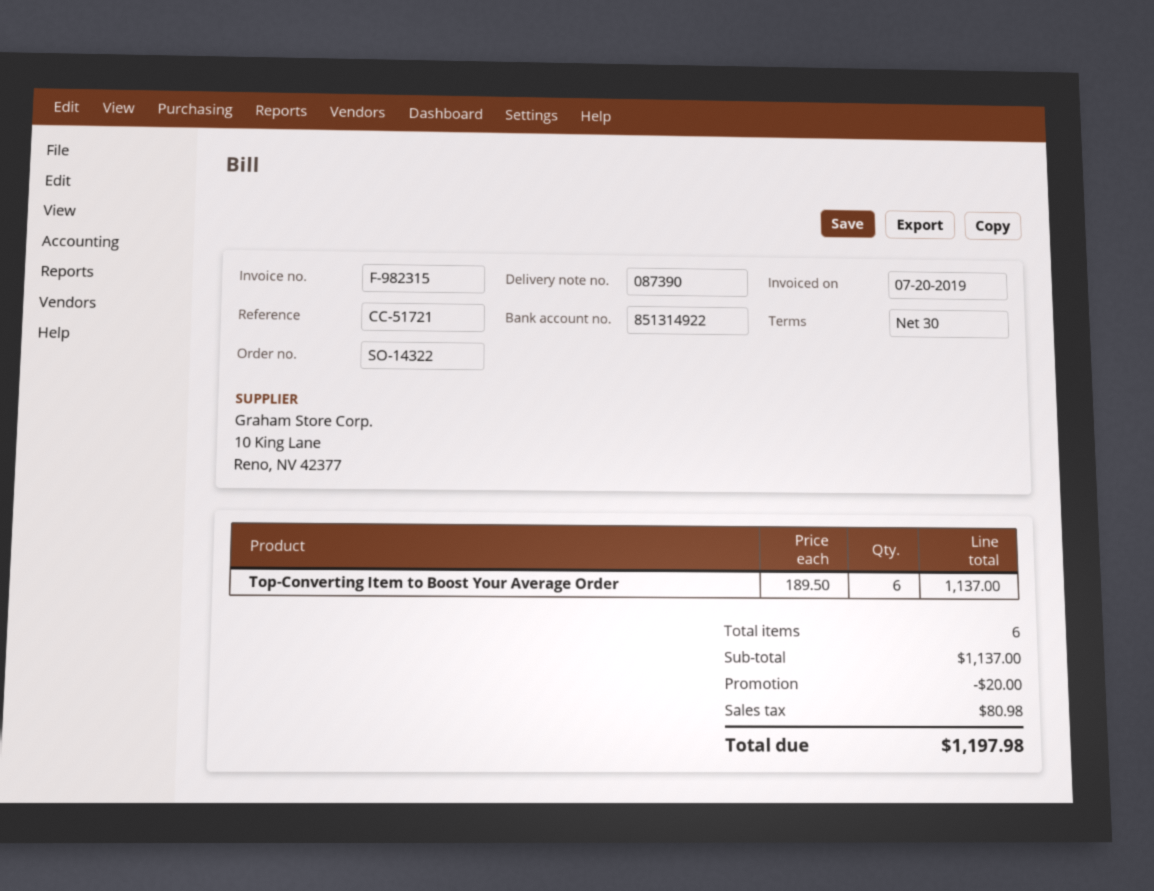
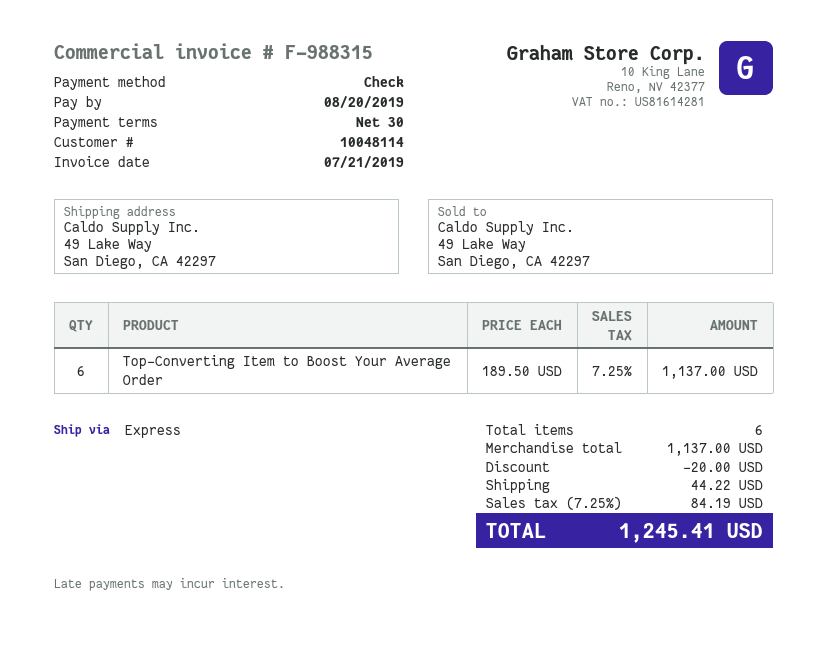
invoice number: F-982315 -> F-988315
invoice date: 2019-07-20 -> 2019-07-21
shipping: none -> 44.22
tax: 80.98 -> 84.19
total: 1197.98 -> 1245.41

